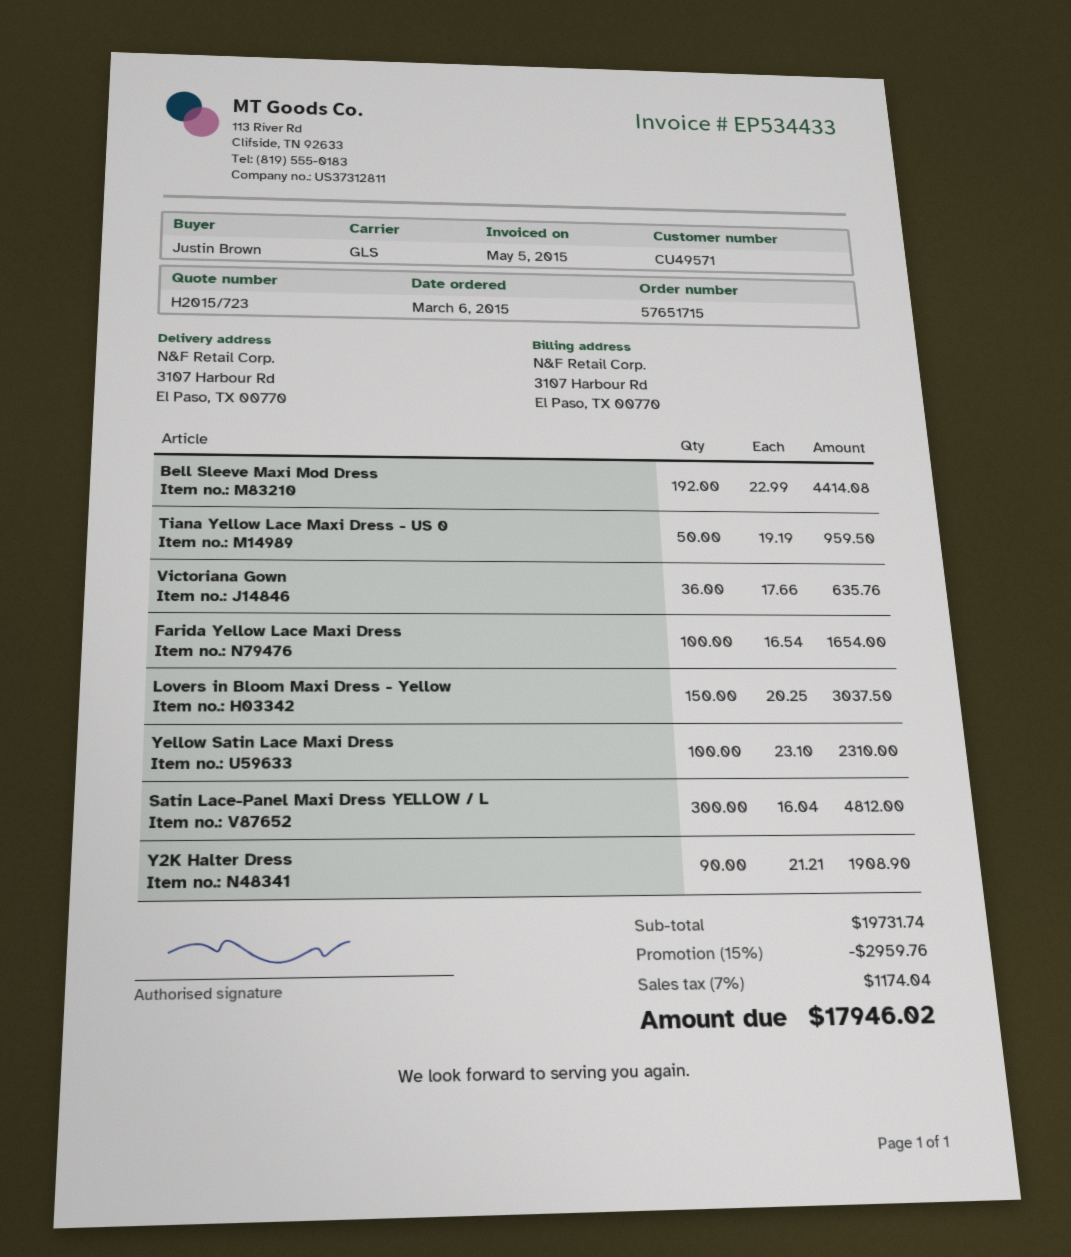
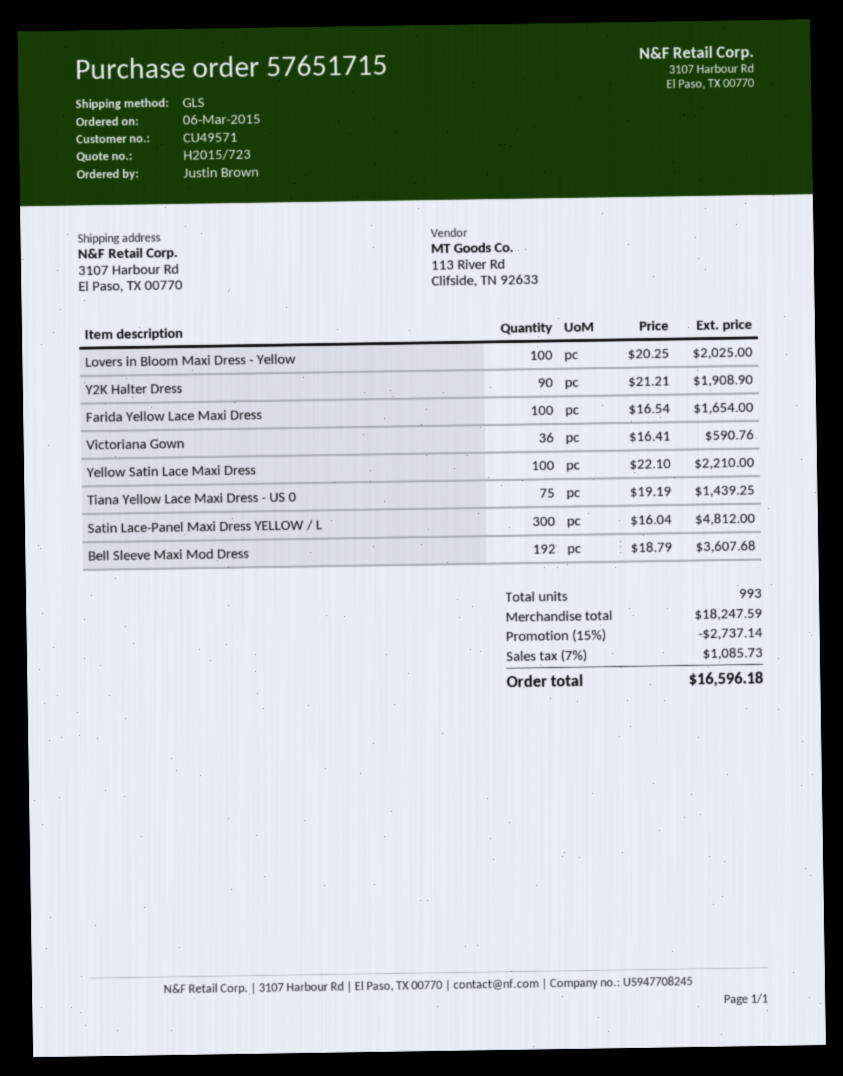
Bell Sleeve Maxi Mod Dress: 192 x 22.99 = 4414.08 -> 192 x 18.79 = 3607.68
Tiana Yellow Lace Maxi Dress - US 0: 50 x 19.19 = 959.50 -> 75 x 19.19 = 1439.25
Victoriana Gown: 36 x 17.66 = 635.76 -> 36 x 16.41 = 590.76
Lovers in Bloom Maxi Dress - Yellow: 150 x 20.25 = 3037.50 -> 100 x 20.25 = 2025.00
Yellow Satin Lace Maxi Dress: 100 x 23.10 = 2310.00 -> 100 x 22.10 = 2210.00
subtotal: 19731.74 -> 18247.59
discount: 15% = 2959.76 -> 15% = 2737.14
tax: 7% = 1174.04 -> 7% = 1085.73
total: 17946.02 -> 16596.18

